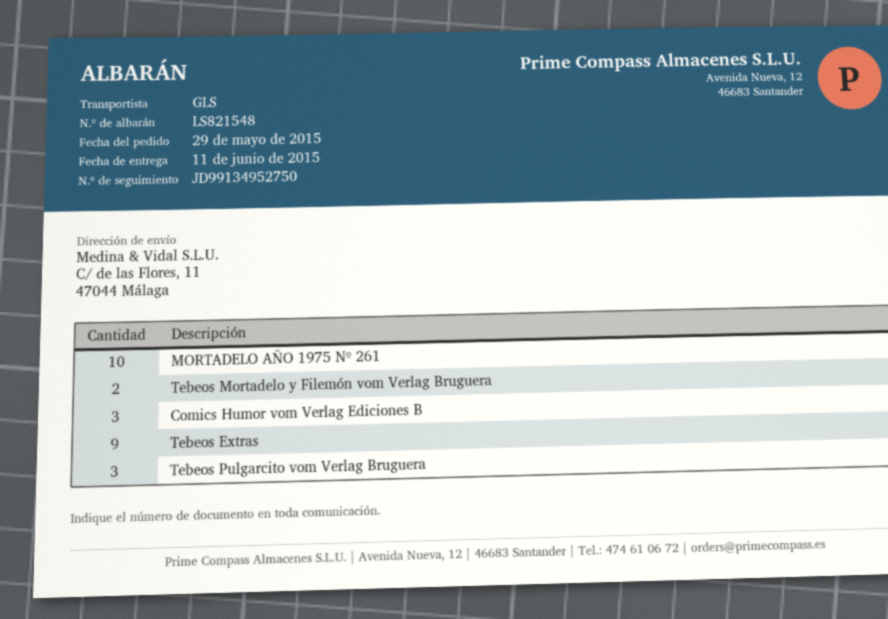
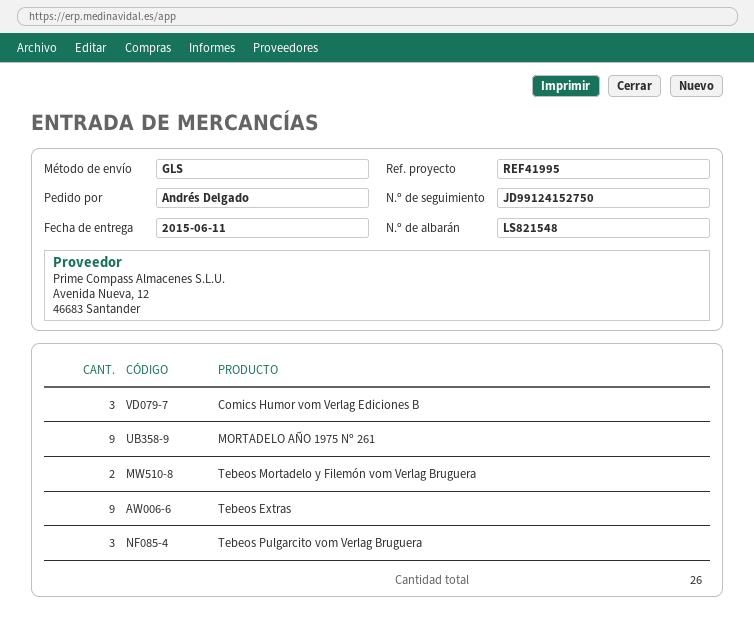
tracking number: JD99134952750 -> JD99124152750
MORTADELO AÑO 1975 Nº 261: 10 -> 9

